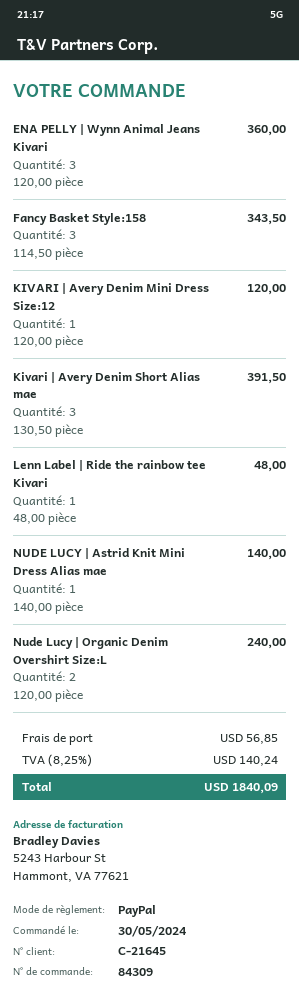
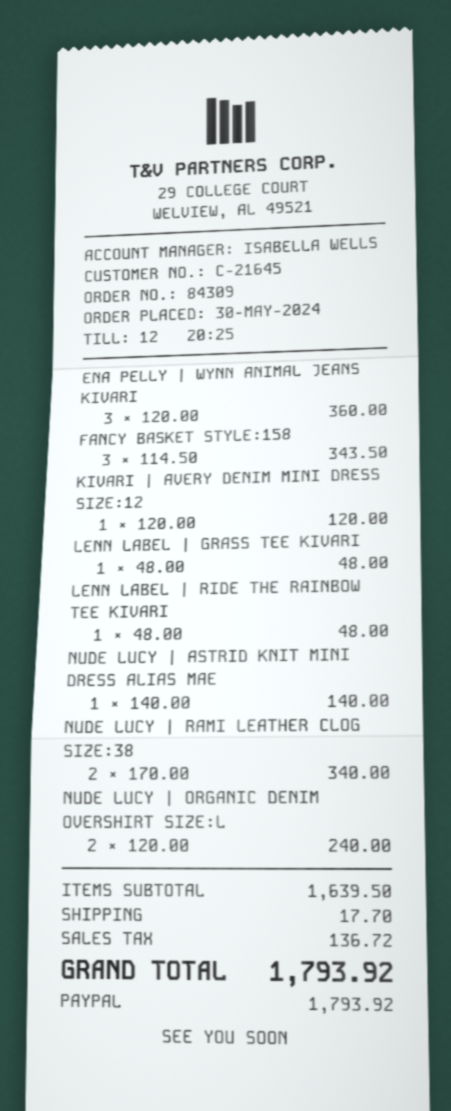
Kivari | Avery Denim Short Alias mae: 3 x 130.50 = 391.50 -> none
LENN LABEL | GRASS TEE KIVARI: none -> 1 x 48.00 = 48.00
NUDE LUCY | RAMI LEATHER CLOG SIZE:38: none -> 2 x 170.00 = 340.00
shipping: 56.85 -> 17.70
tax: 140.24 -> 136.72
total: 1840.09 -> 1793.92

